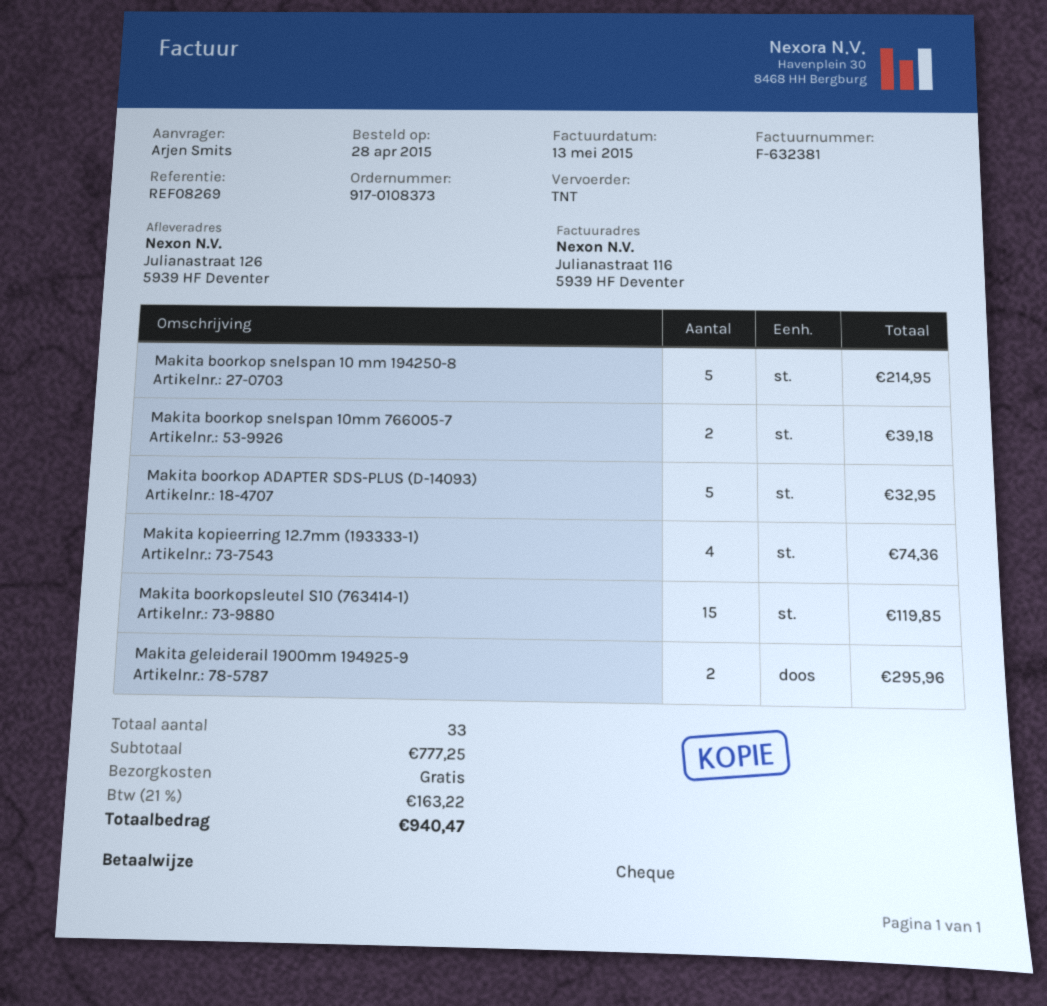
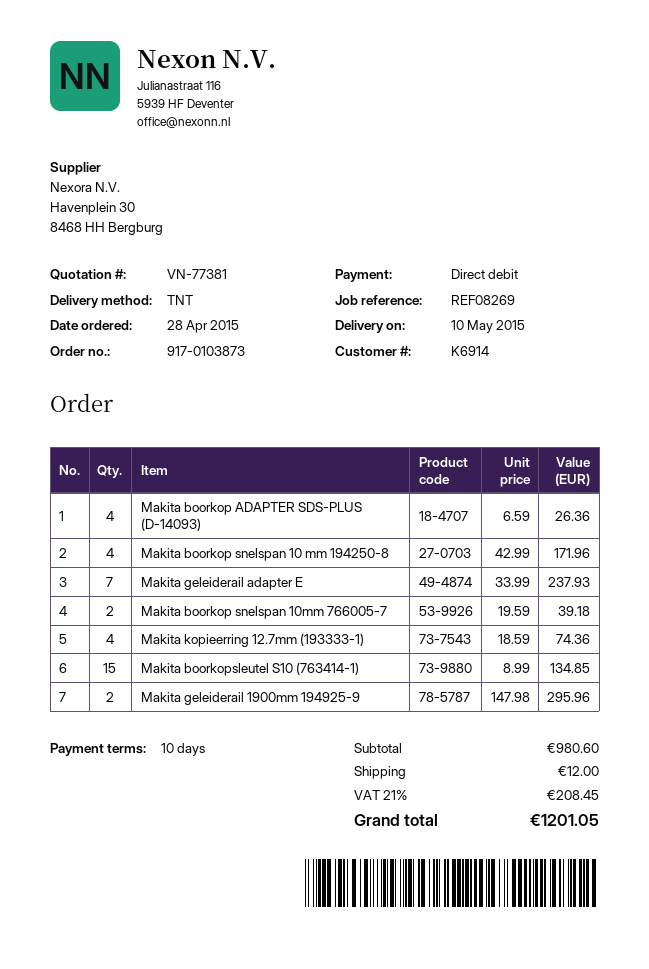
order number: 917-0108373 -> 917-0103873
payment method: cheque -> direct debit
Makita boorkop snelspan 10 mm 194250-8: 5 for 214.95 -> 4 for 171.96
Makita boorkop ADAPTER SDS-PLUS (D-14093): 5 for 32.95 -> 4 for 26.36
Makita boorkopsleutel S10 (763414-1): 15 for 119.85 -> 15 for 134.85
Makita geleiderail adapter E: none -> 7 for 237.93
subtotal: 777.25 -> 980.60
shipping: 0.00 -> 12.00
tax: 21% = 163.22 -> 21% = 208.45
total: 940.47 -> 1201.05

